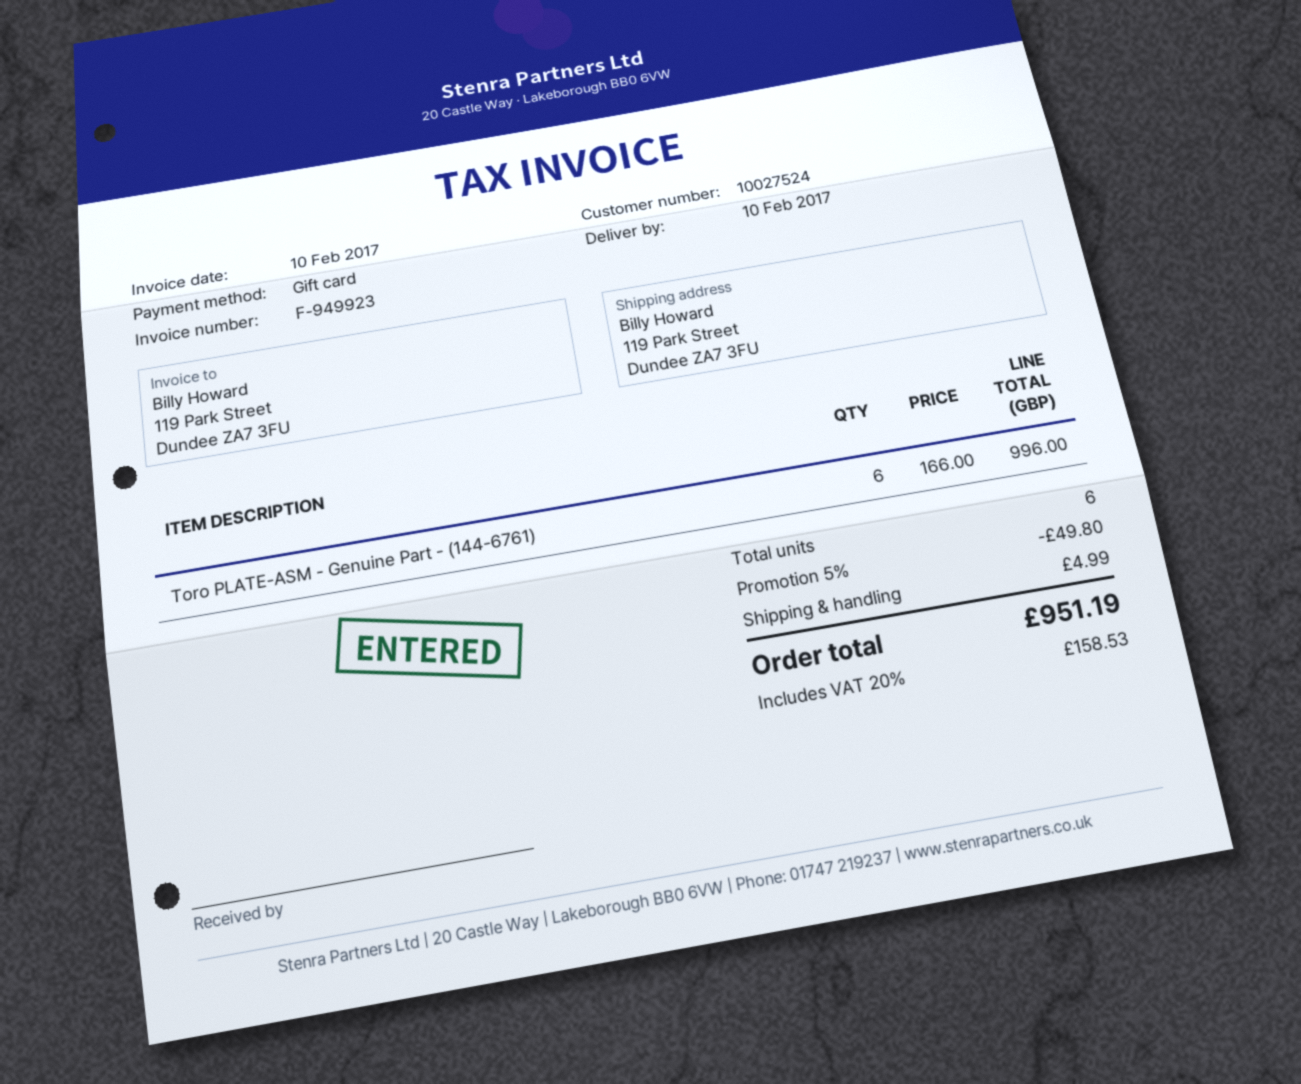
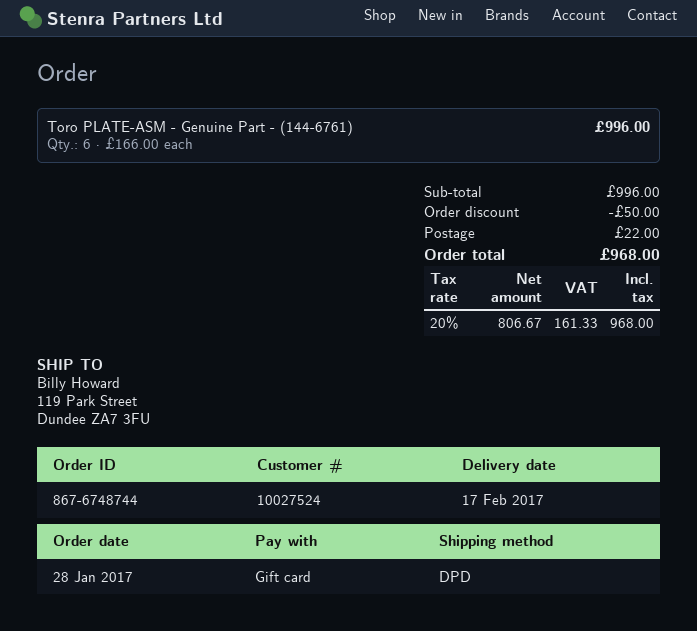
delivery date: 2017-02-10 -> 2017-02-17
discount: 49.80 -> 50.00
shipping: 4.99 -> 22.00
tax: 20% = 158.53 -> 20% = 161.33
total: 951.19 -> 968.00

